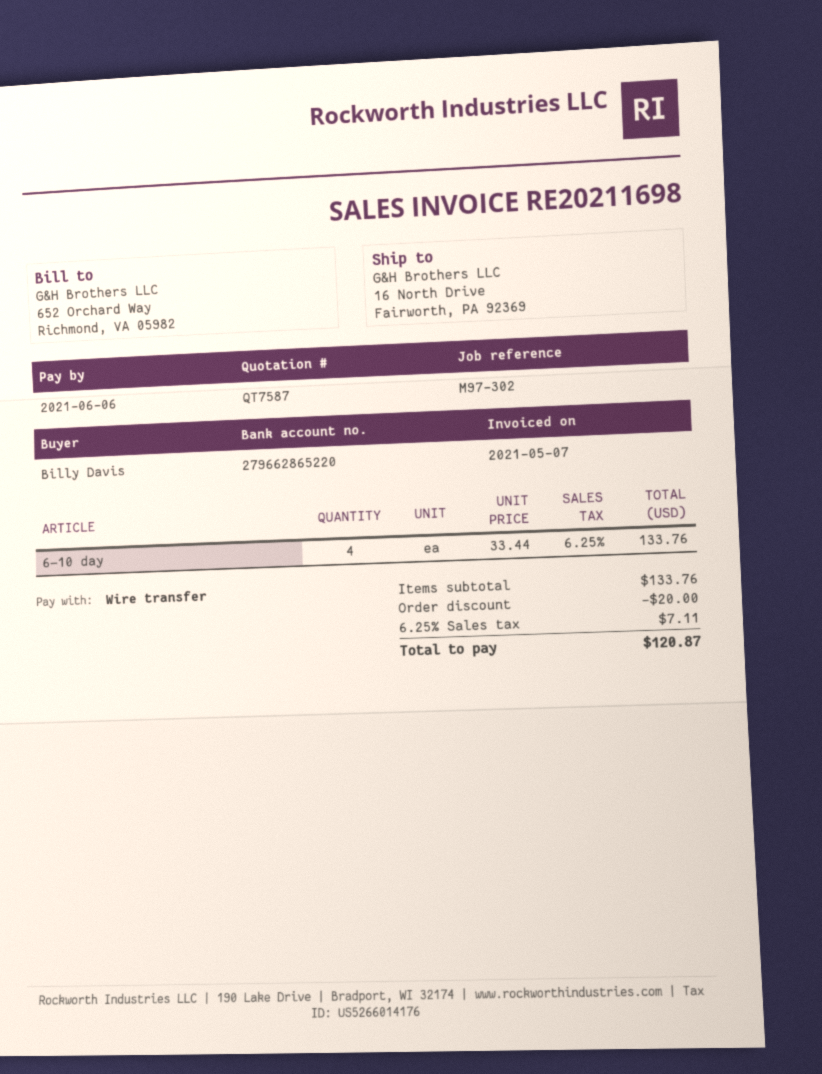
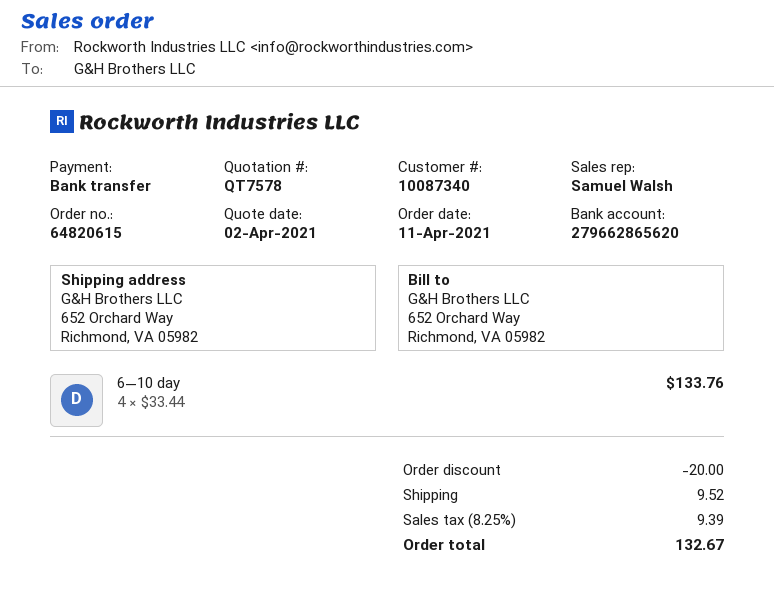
quote number: QT7587 -> QT7578
bank account: 279662865220 -> 279662865620
ship to: 16 North Drive, Fairworth, PA 92369 -> 652 Orchard Way, Richmond, VA 05982
shipping: none -> 9.52
tax: 6.25% = 7.11 -> 8.25% = 9.39
total: 120.87 -> 132.67

